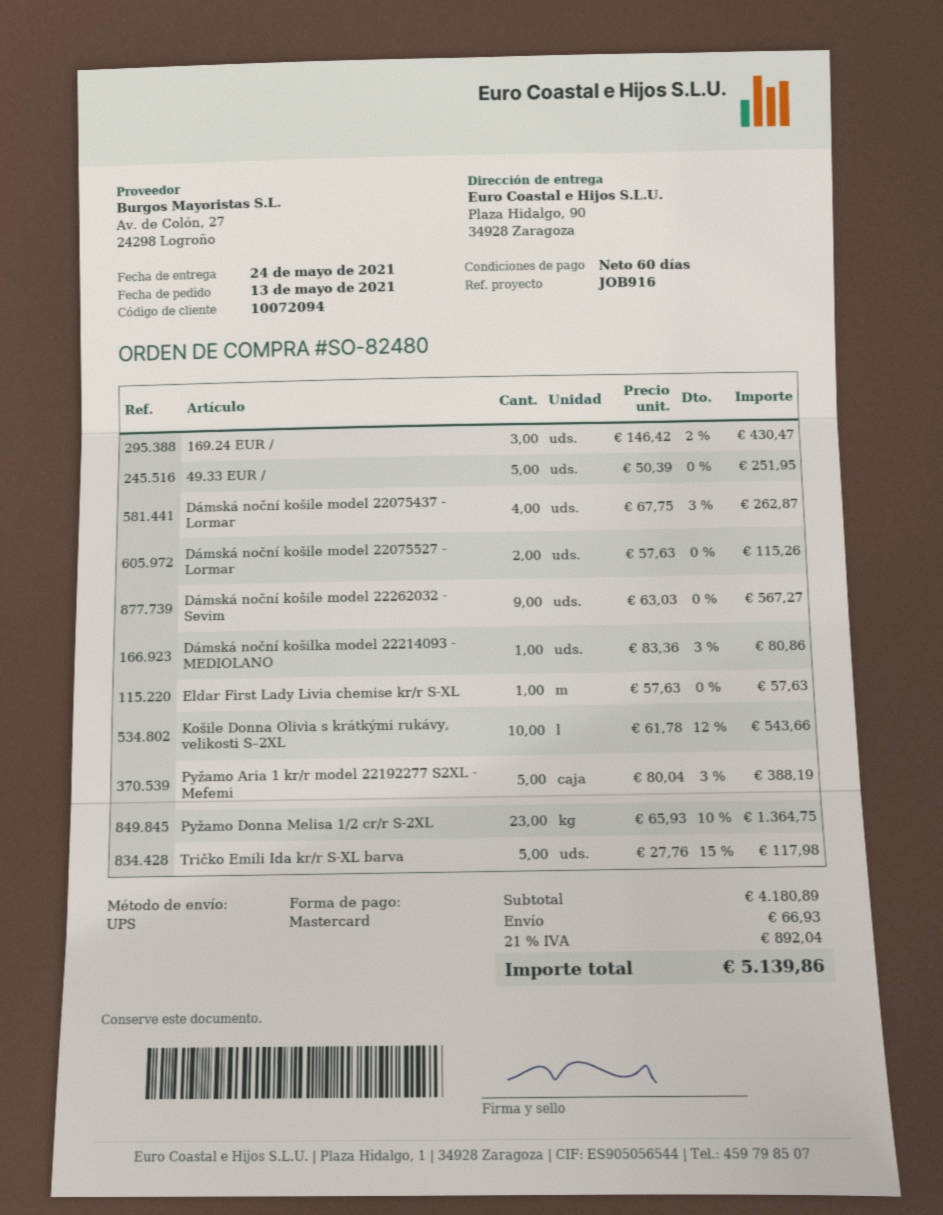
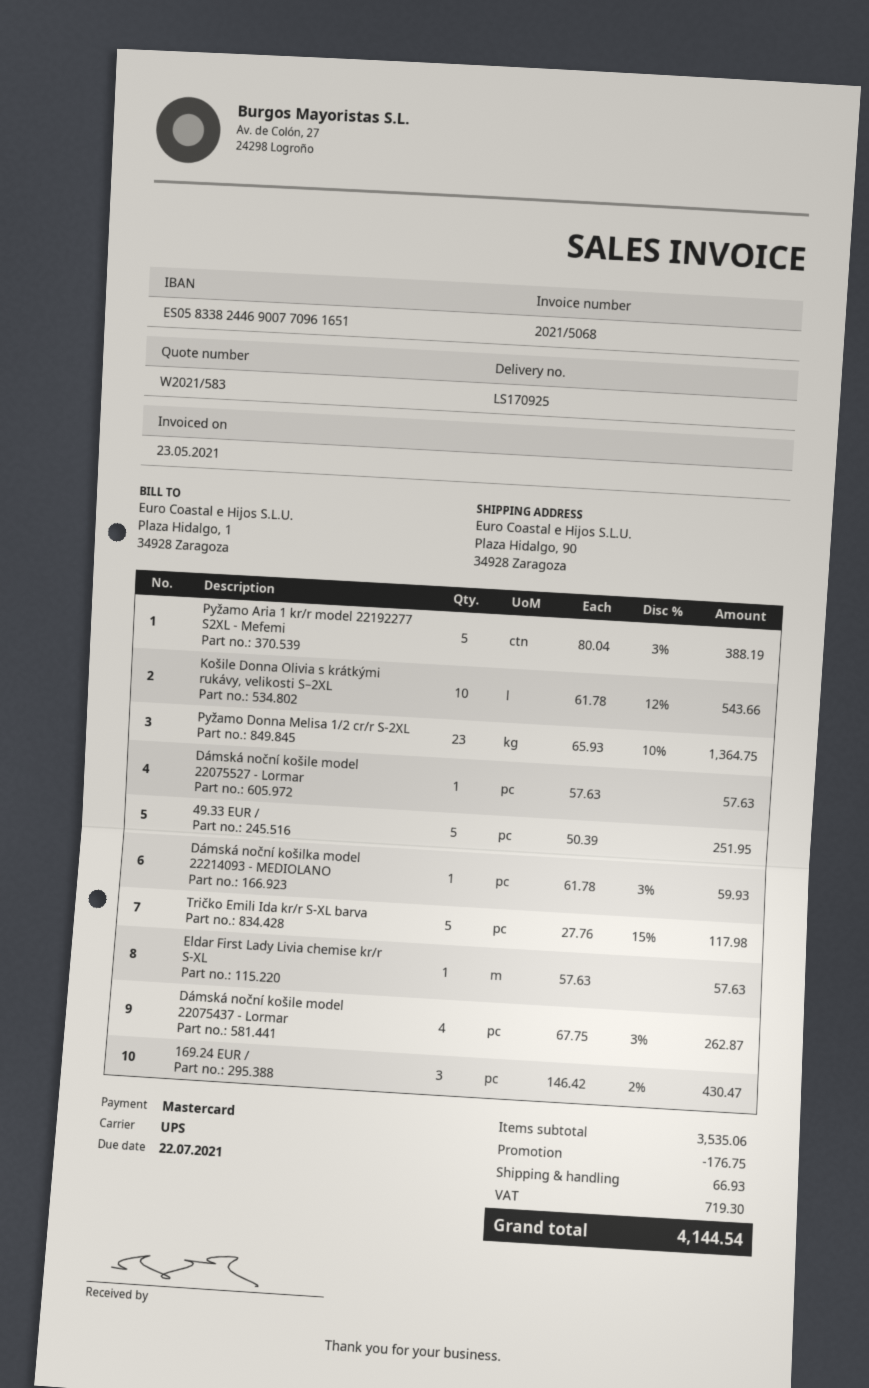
Dámská noční košile model 22075527 - Lormar: 2 x 57.63 = 115.26 -> 1 x 57.63 = 57.63
Dámská noční košile model 22262032 - Sevim: 9 x 63.03 = 567.27 -> none
Dámská noční košilka model 22214093 - MEDIOLANO: 1 x 83.36 - 3% = 80.86 -> 1 x 61.78 - 3% = 59.93
subtotal: 4180.89 -> 3535.06
discount: none -> 176.75
tax: 892.04 -> 719.30
total: 5139.86 -> 4144.54

